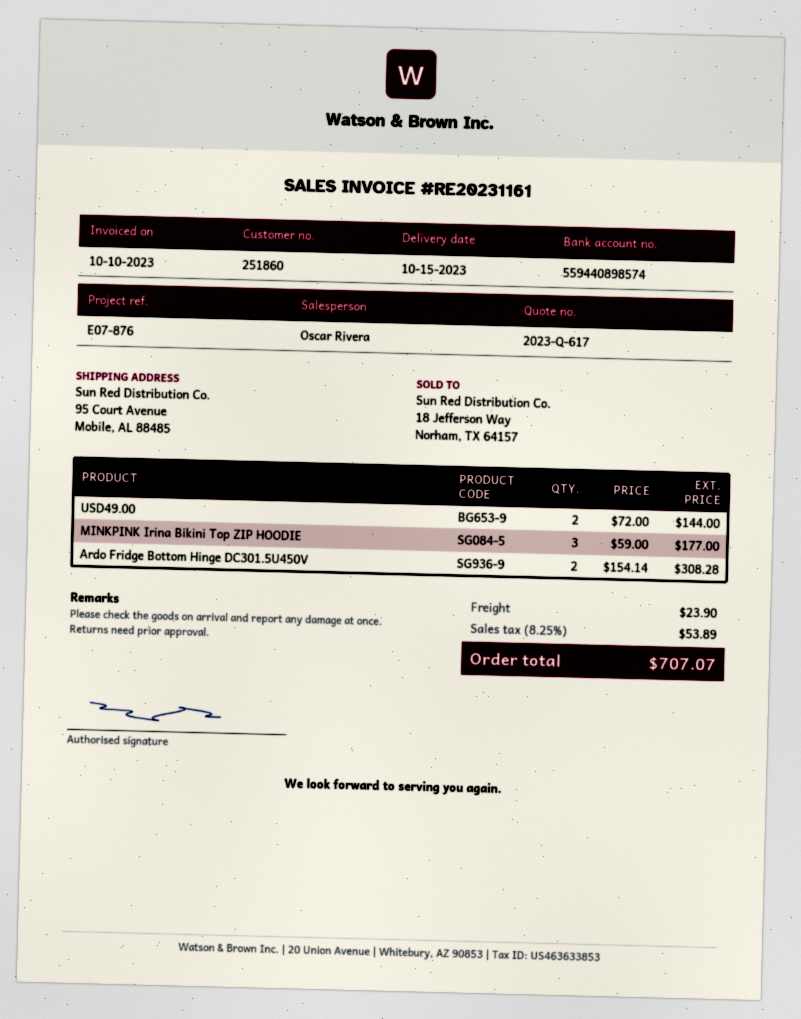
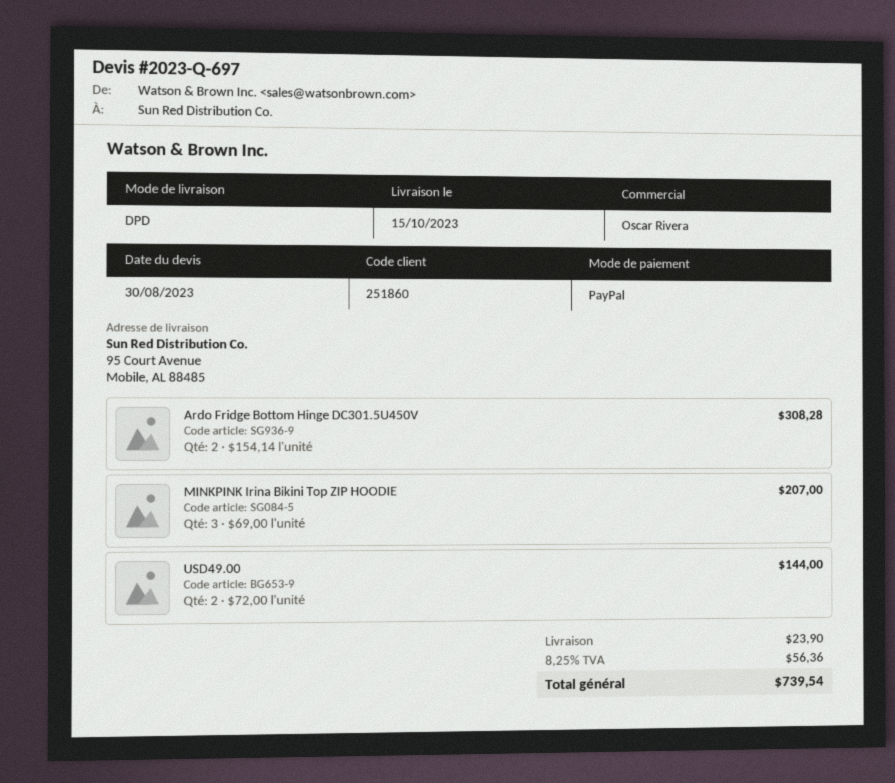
quote number: 2023-Q-617 -> 2023-Q-697
MINKPINK Irina Bikini Top ZIP HOODIE: 3 x 59.00 = 177.00 -> 3 x 69.00 = 207.00
tax: 8.25% = 53.89 -> 8.25% = 56.36
total: 707.07 -> 739.54

